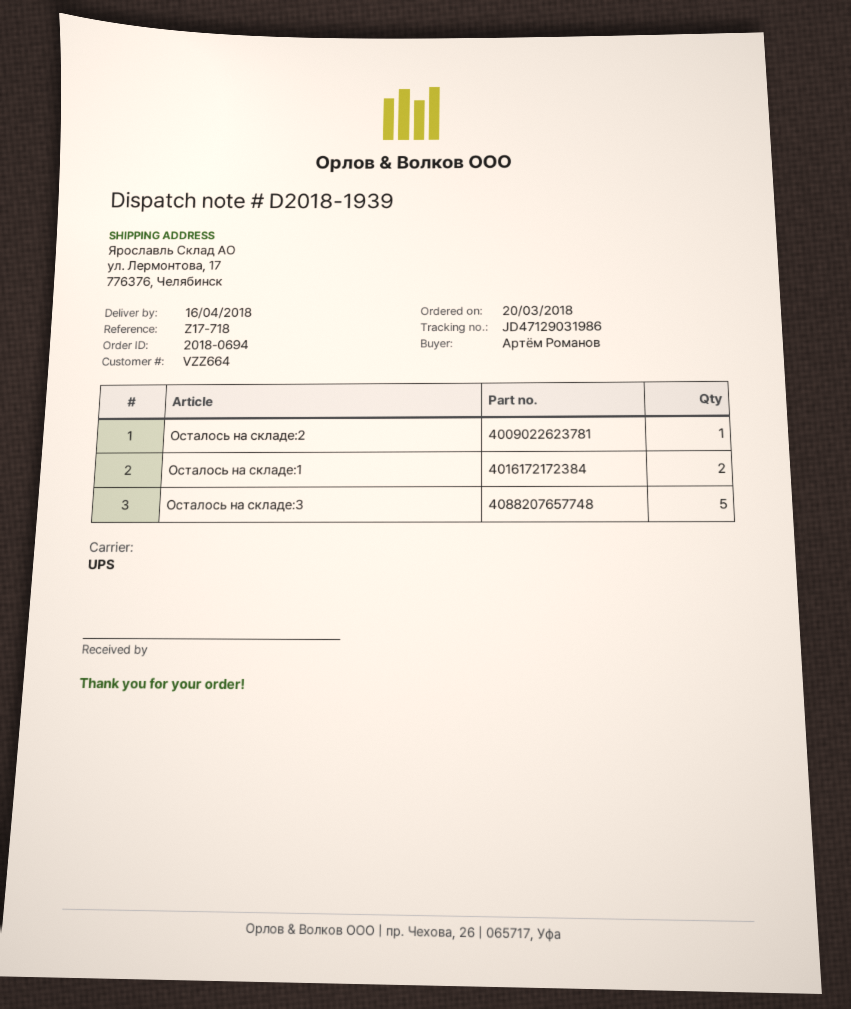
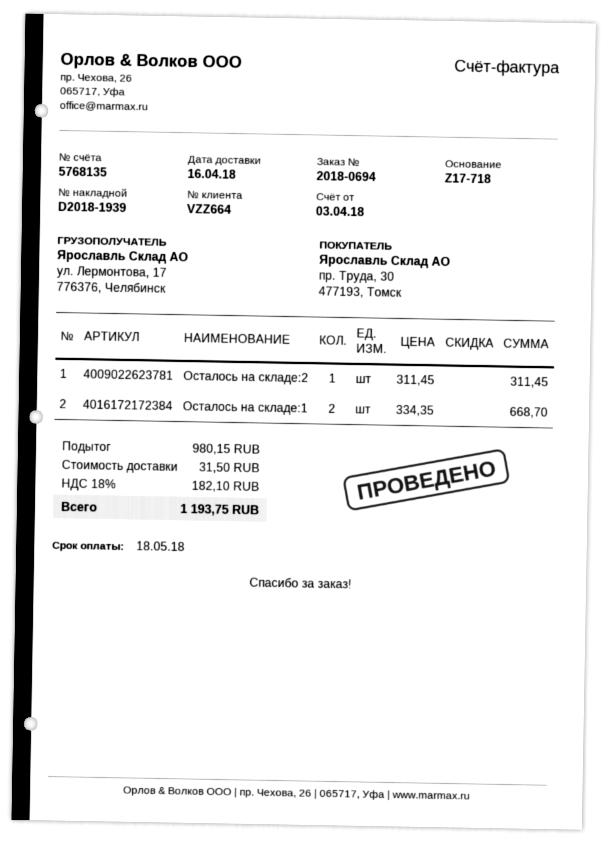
Осталось на складе:3: 5 -> none

